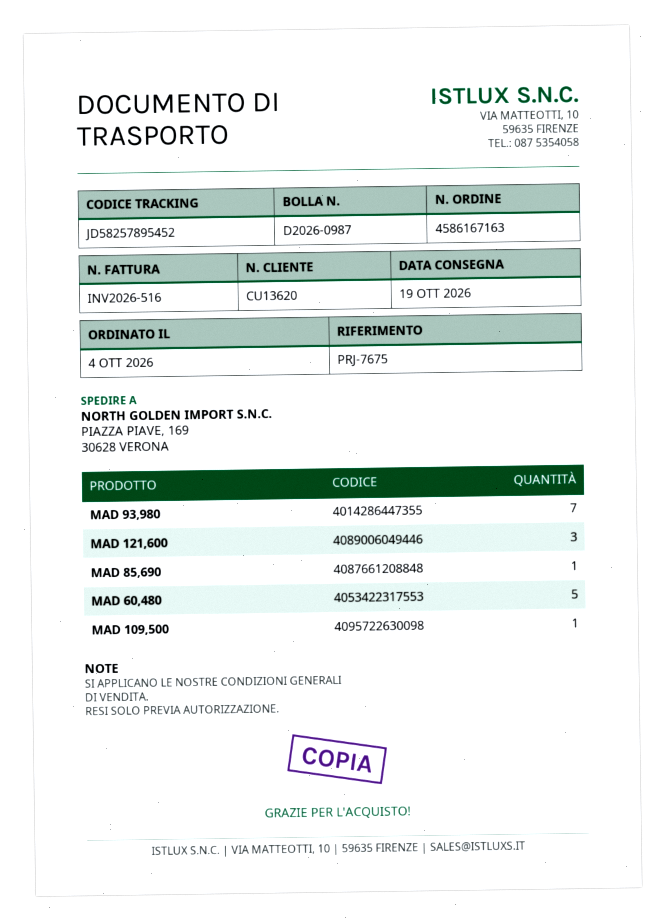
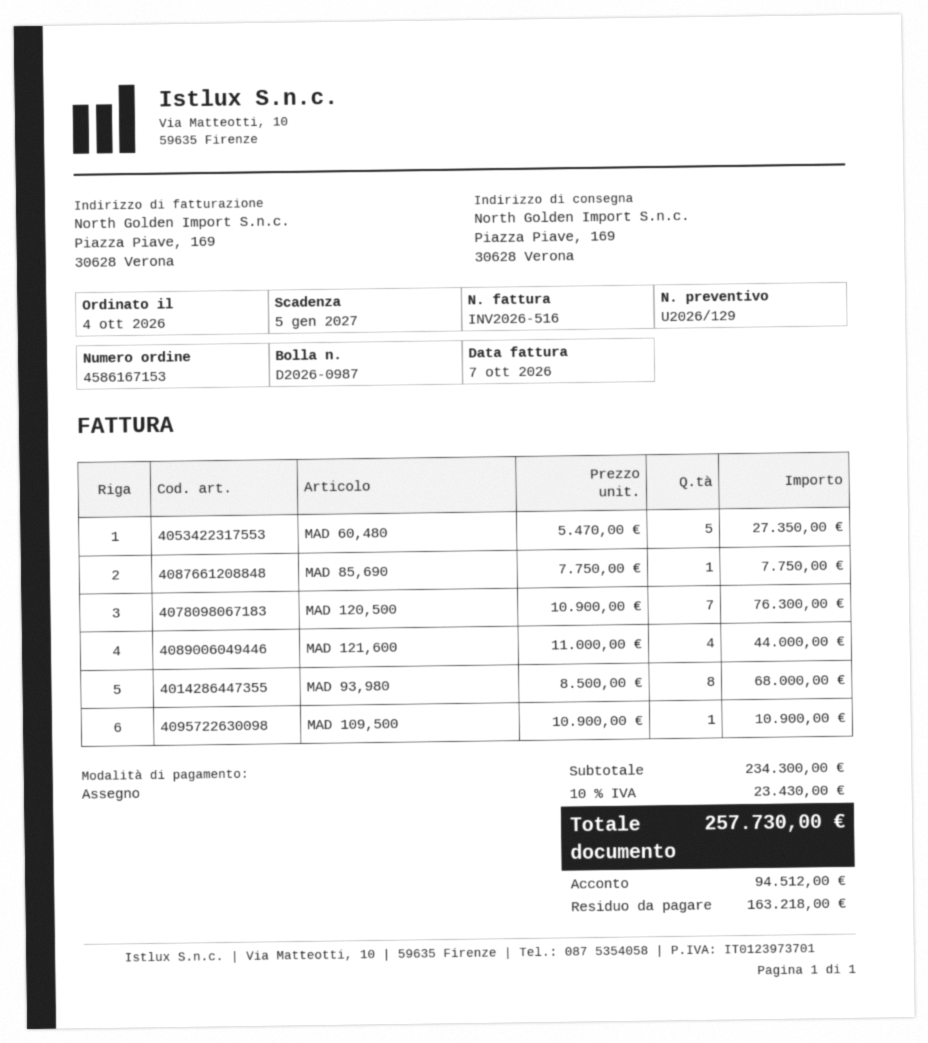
order number: 4586167163 -> 4586167153
MAD 93,980: 7 -> 8
MAD 121,600: 3 -> 4
MAD 120,500: none -> 7

